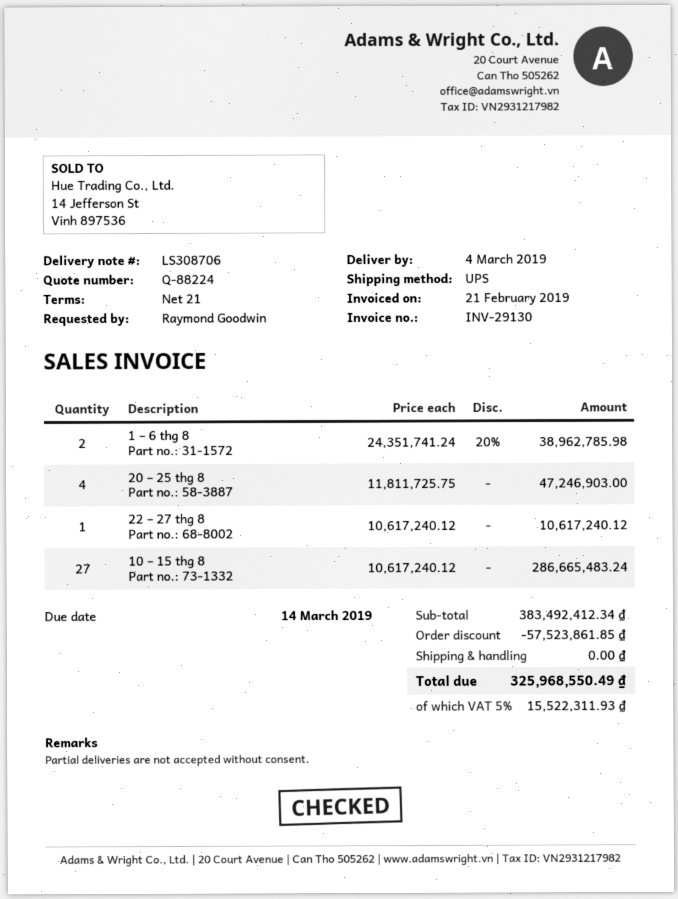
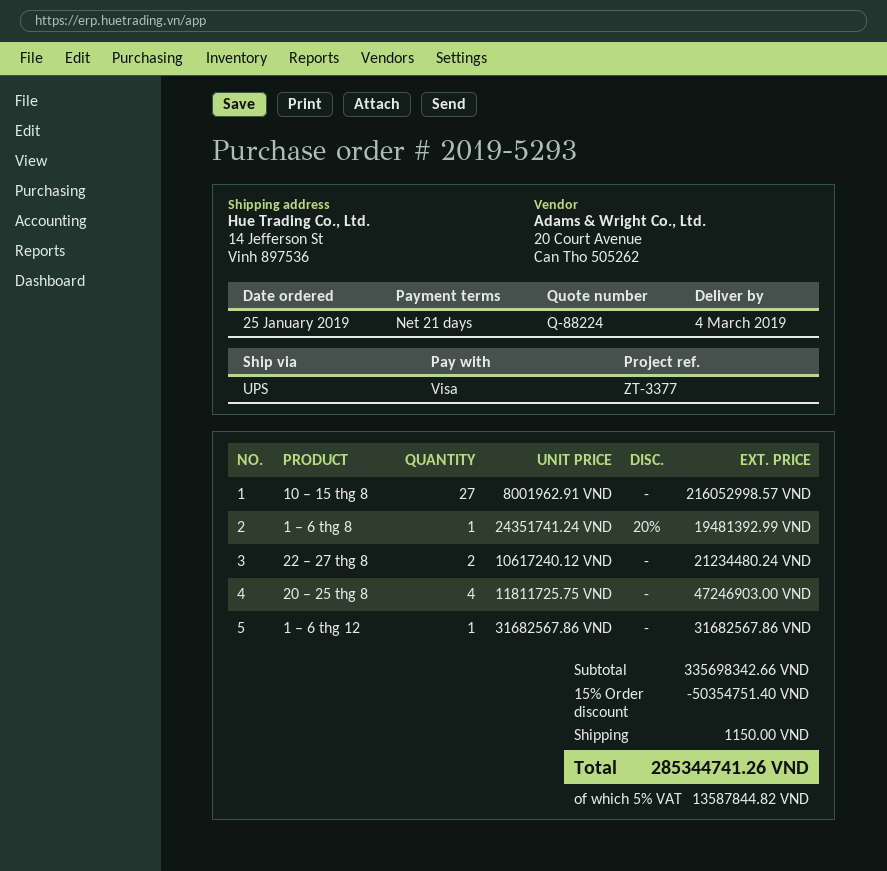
1 – 6 thg 8: 2 x 24351741.24 - 20% = 38962785.98 -> 1 x 24351741.24 - 20% = 19481392.99
22 – 27 thg 8: 1 x 10617240.12 = 10617240.12 -> 2 x 10617240.12 = 21234480.24
10 – 15 thg 8: 27 x 10617240.12 = 286665483.24 -> 27 x 8001962.91 = 216052998.57
1 – 6 thg 12: none -> 1 x 31682567.86 = 31682567.86
subtotal: 383492412.34 -> 335698342.66
discount: 57523861.85 -> 50354751.40
shipping: 0.00 -> 1150.00
tax: 5% = 15522311.93 -> 5% = 13587844.82
total: 325968550.49 -> 285344741.26

